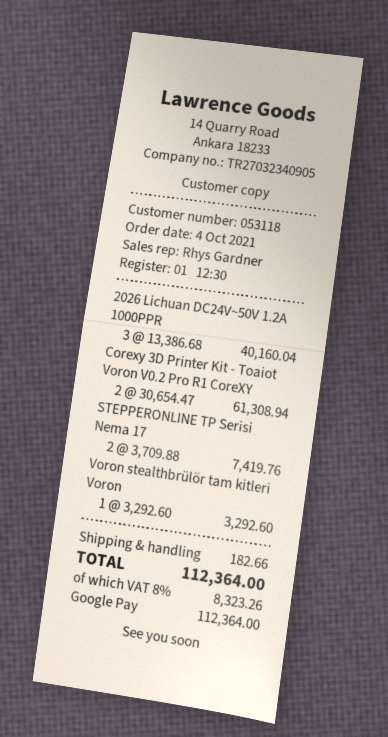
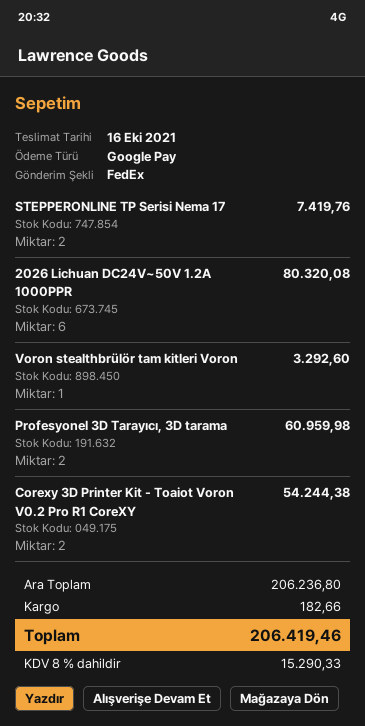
2026 Lichuan DC24V~50V 1.2A 1000PPR: 3 for 40160.04 -> 6 for 80320.08
Corexy 3D Printer Kit - Toaiot Voron V0.2 Pro R1 CoreXY: 2 for 61308.94 -> 2 for 54244.38
Profesyonel 3D Tarayıcı, 3D tarama: none -> 2 for 60959.98
tax: 8% = 8323.26 -> 8% = 15290.33
total: 112364.00 -> 206419.46

